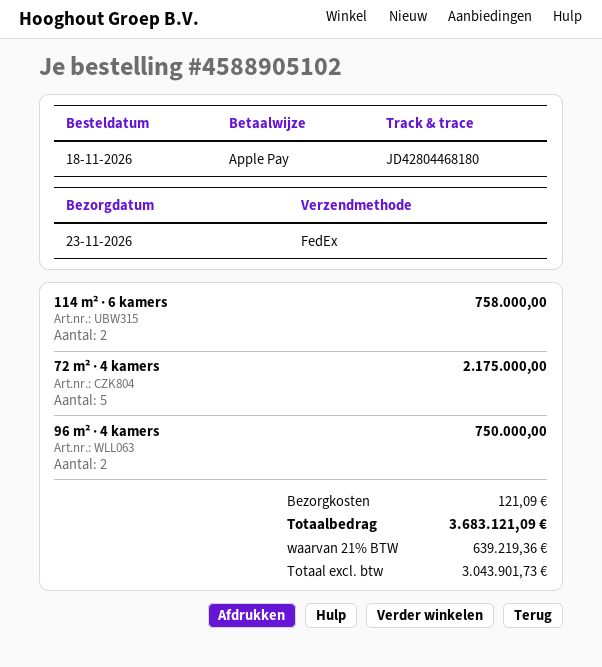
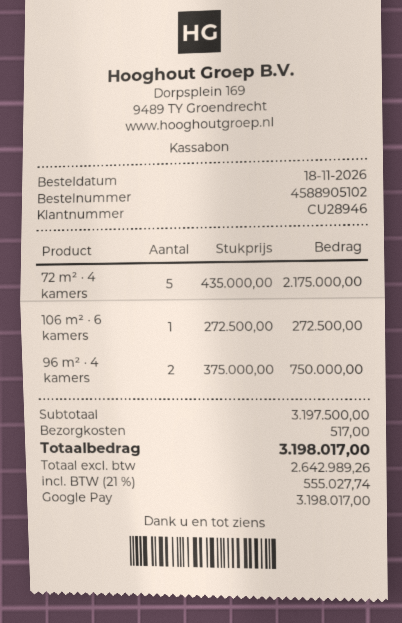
payment method: Apple Pay -> Google Pay
114 m² · 6 kamers: 2 for 758000.00 -> none
106 m² · 6 kamers: none -> 1 for 272500.00
shipping: 121.09 -> 517.00
net: 3043901.73 -> 2642989.26
tax: 21% = 639219.36 -> 21% = 555027.74
total: 3683121.09 -> 3198017.00

